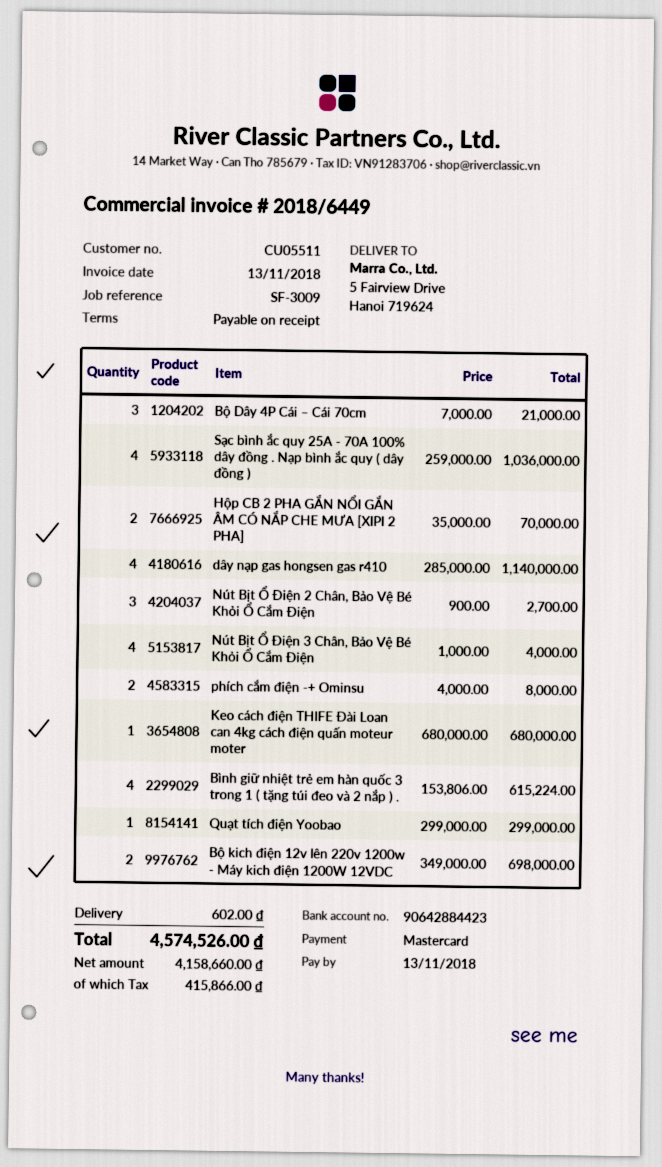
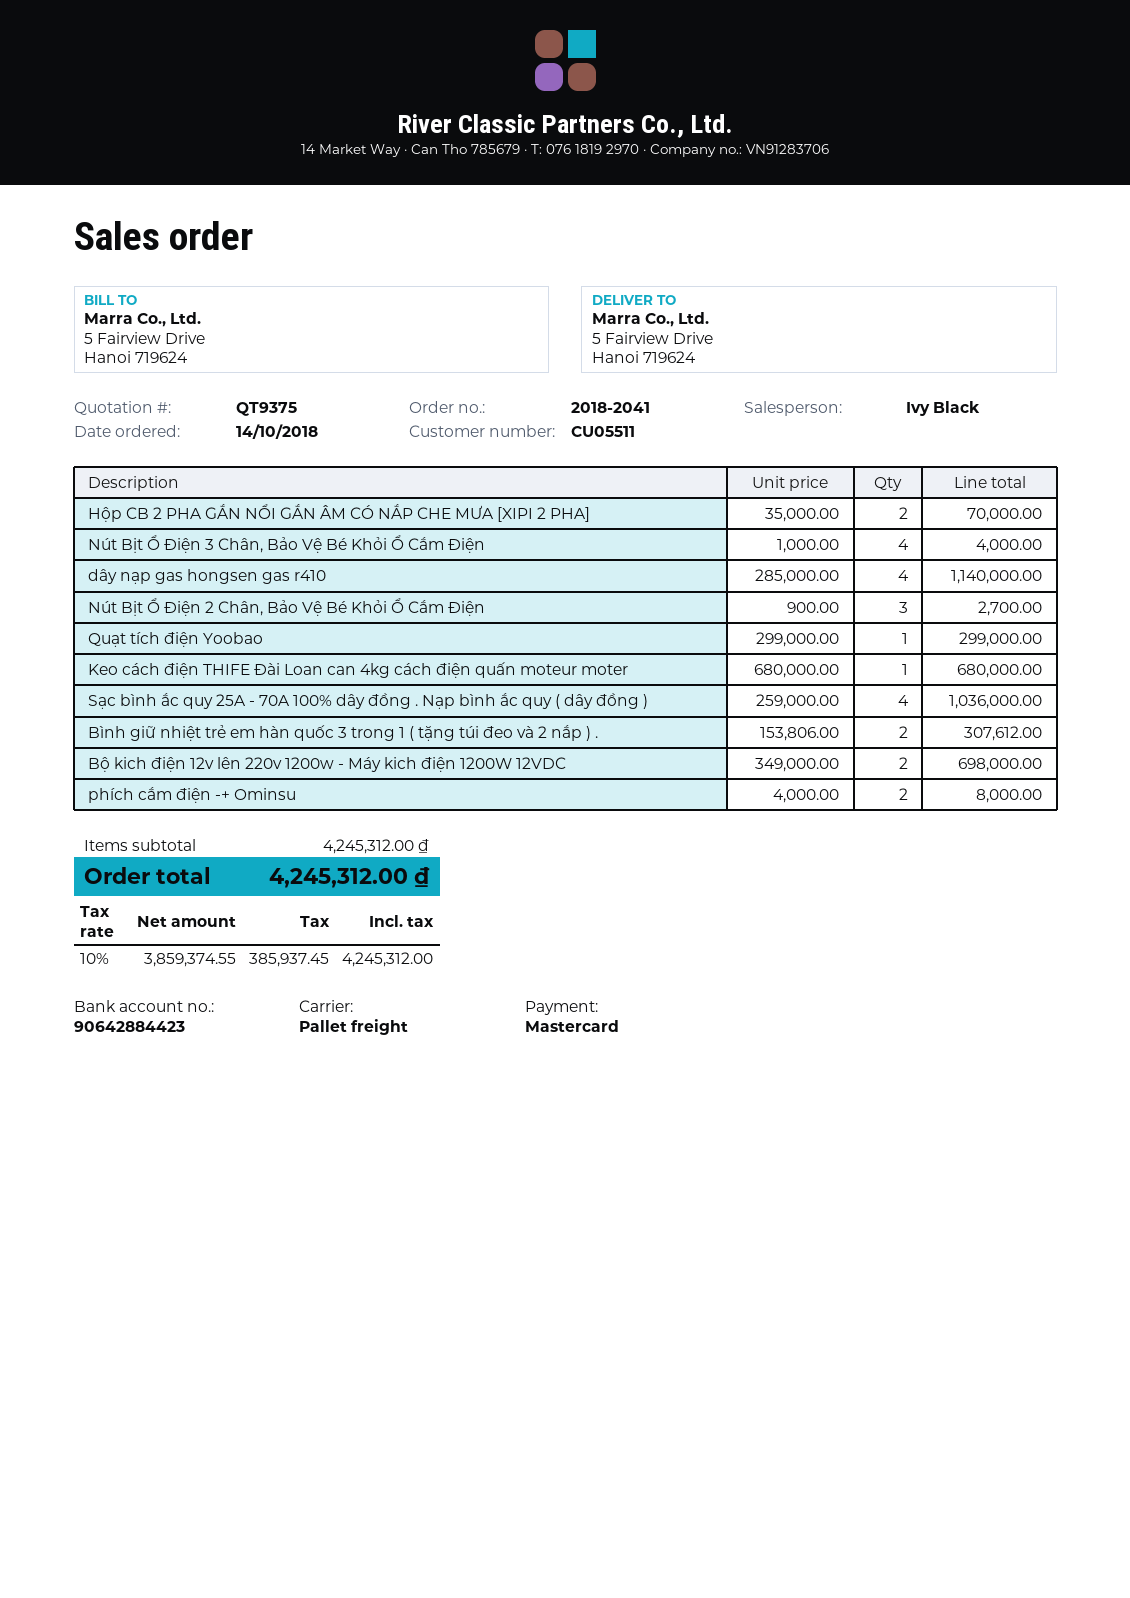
Bộ Dây 4P Cái – Cái 70cm: 3 x 7000.00 = 21000.00 -> none
Bình giữ nhiệt trẻ em hàn quốc 3 trong 1 ( tặng túi đeo và 2 nắp ) .: 4 x 153806.00 = 615224.00 -> 2 x 153806.00 = 307612.00
shipping: 602.00 -> none
net: 4158660.00 -> 3859374.55
tax: 415866.00 -> 385937.45
total: 4574526.00 -> 4245312.00

